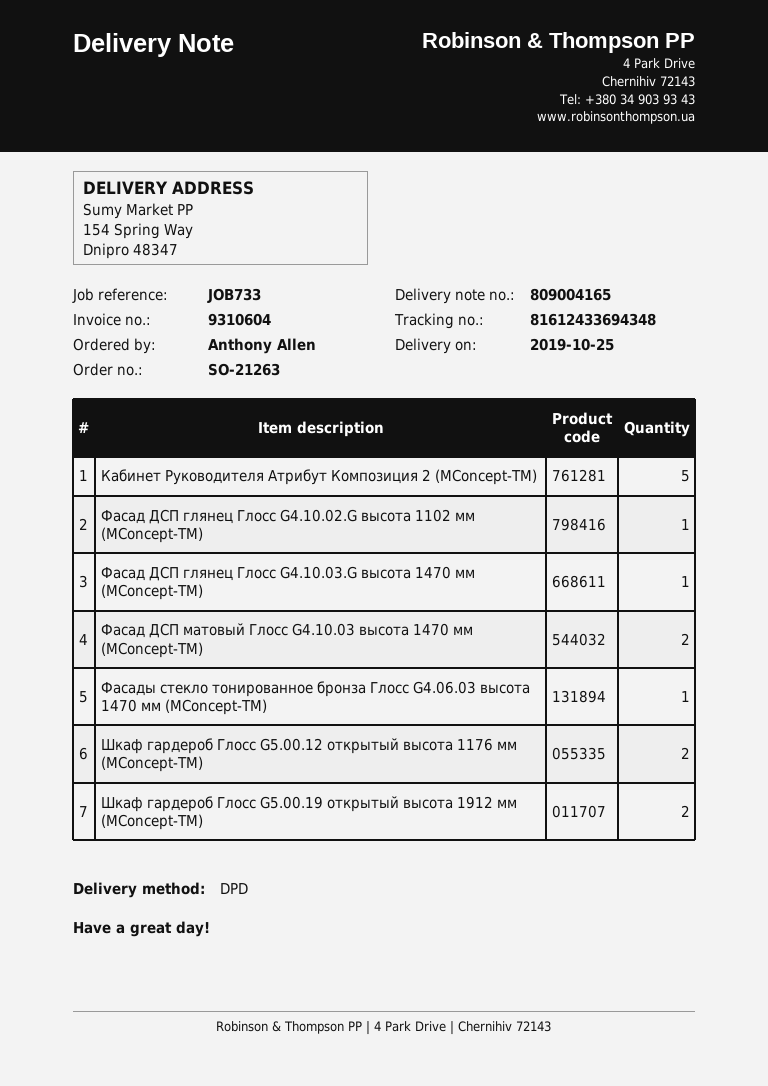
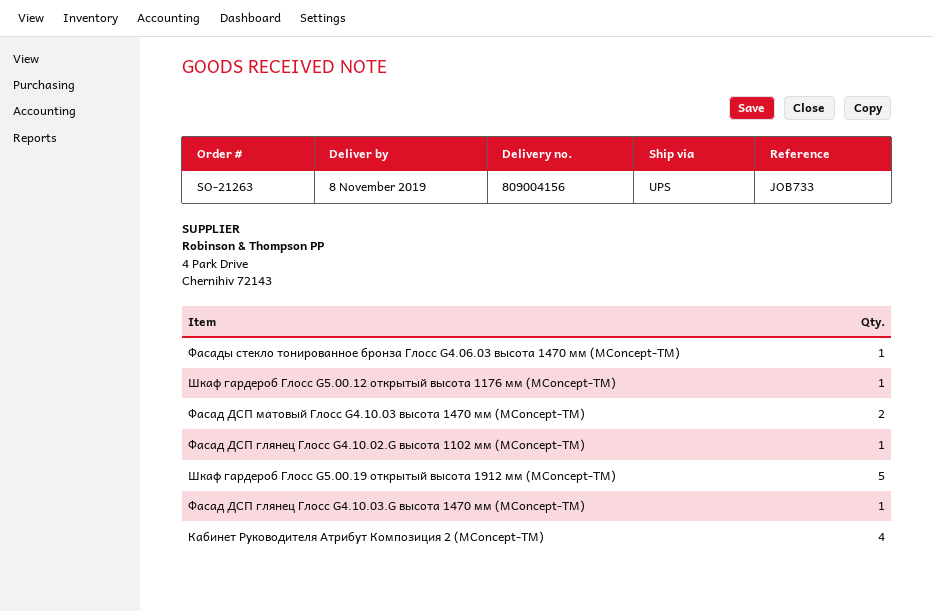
delivery note number: 809004165 -> 809004156
delivery date: 2019-10-25 -> 2019-11-08
shipping method: DPD -> UPS
Кабинет Руководителя Атрибут Композиция 2 (MConcept-ТМ): 5 -> 4
Шкаф гардероб Глосс G5.00.12 открытый высота 1176 мм (MConcept-ТМ): 2 -> 1
Шкаф гардероб Глосс G5.00.19 открытый высота 1912 мм (MConcept-ТМ): 2 -> 5

